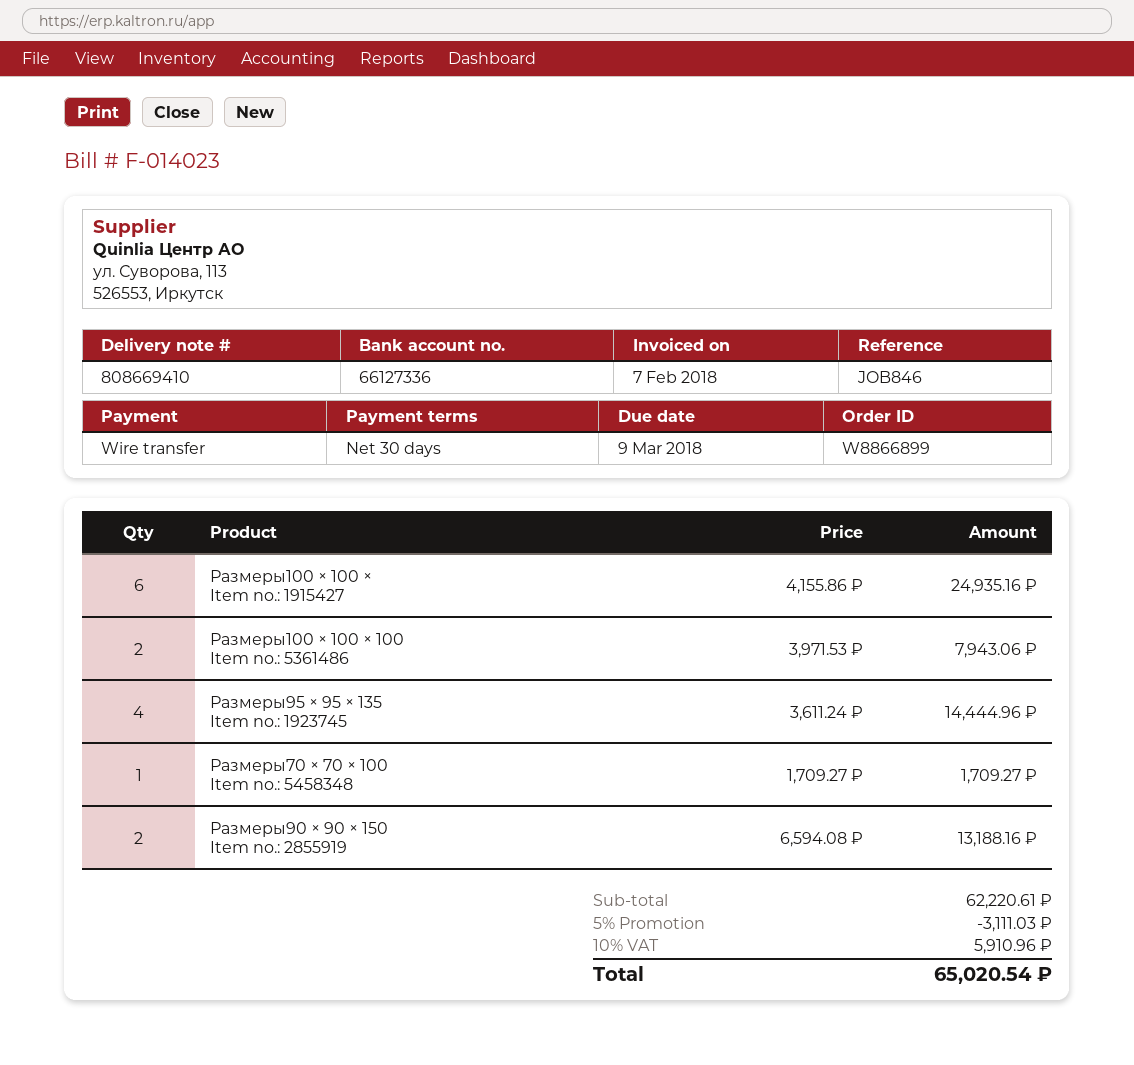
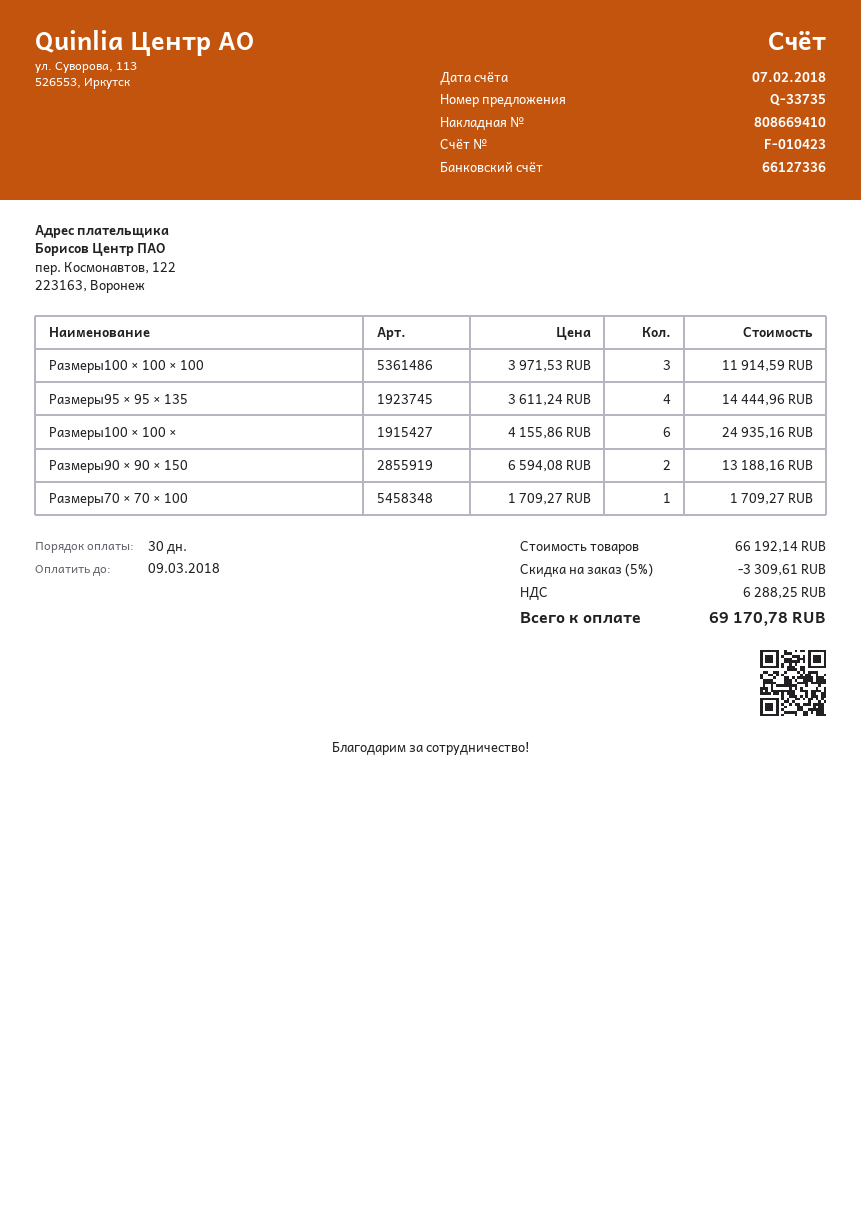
invoice number: F-014023 -> F-010423
Размеры100 × 100 × 100: 2 x 3971.53 = 7943.06 -> 3 x 3971.53 = 11914.59
subtotal: 62220.61 -> 66192.14
discount: 5% = 3111.03 -> 5% = 3309.61
tax: 5910.96 -> 6288.25
total: 65020.54 -> 69170.78

